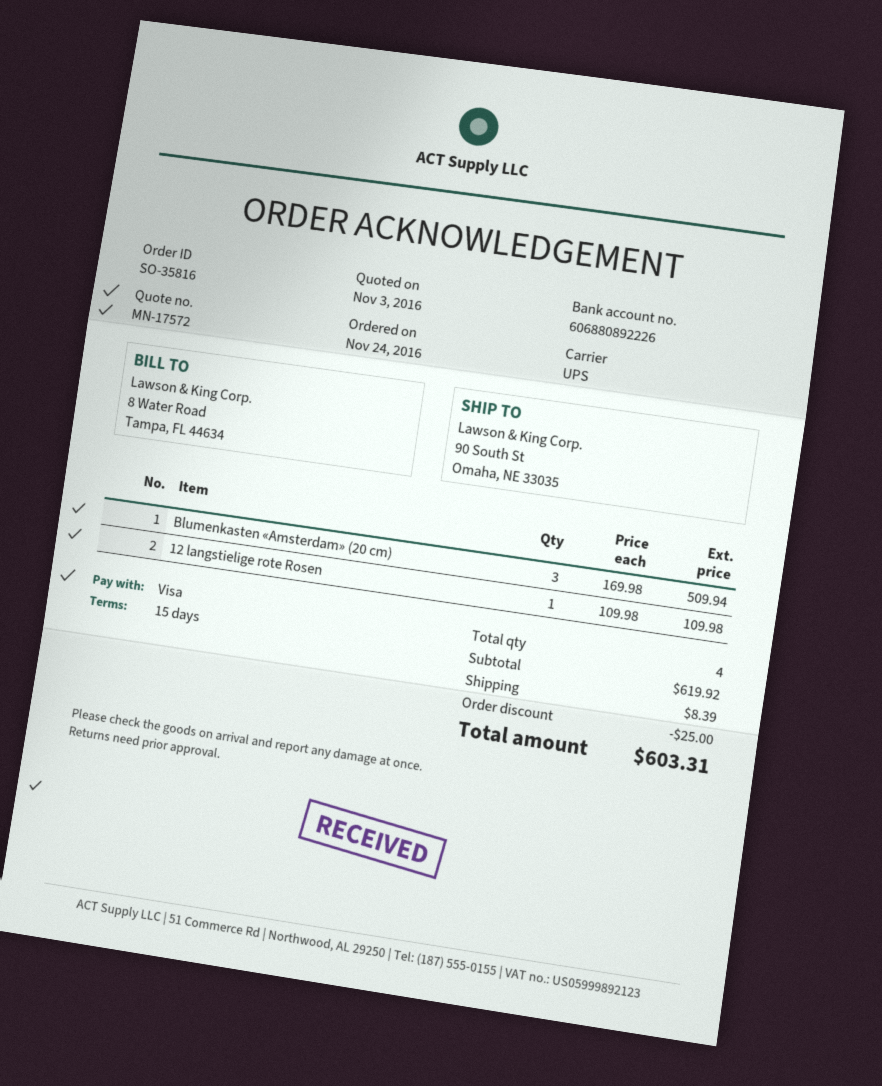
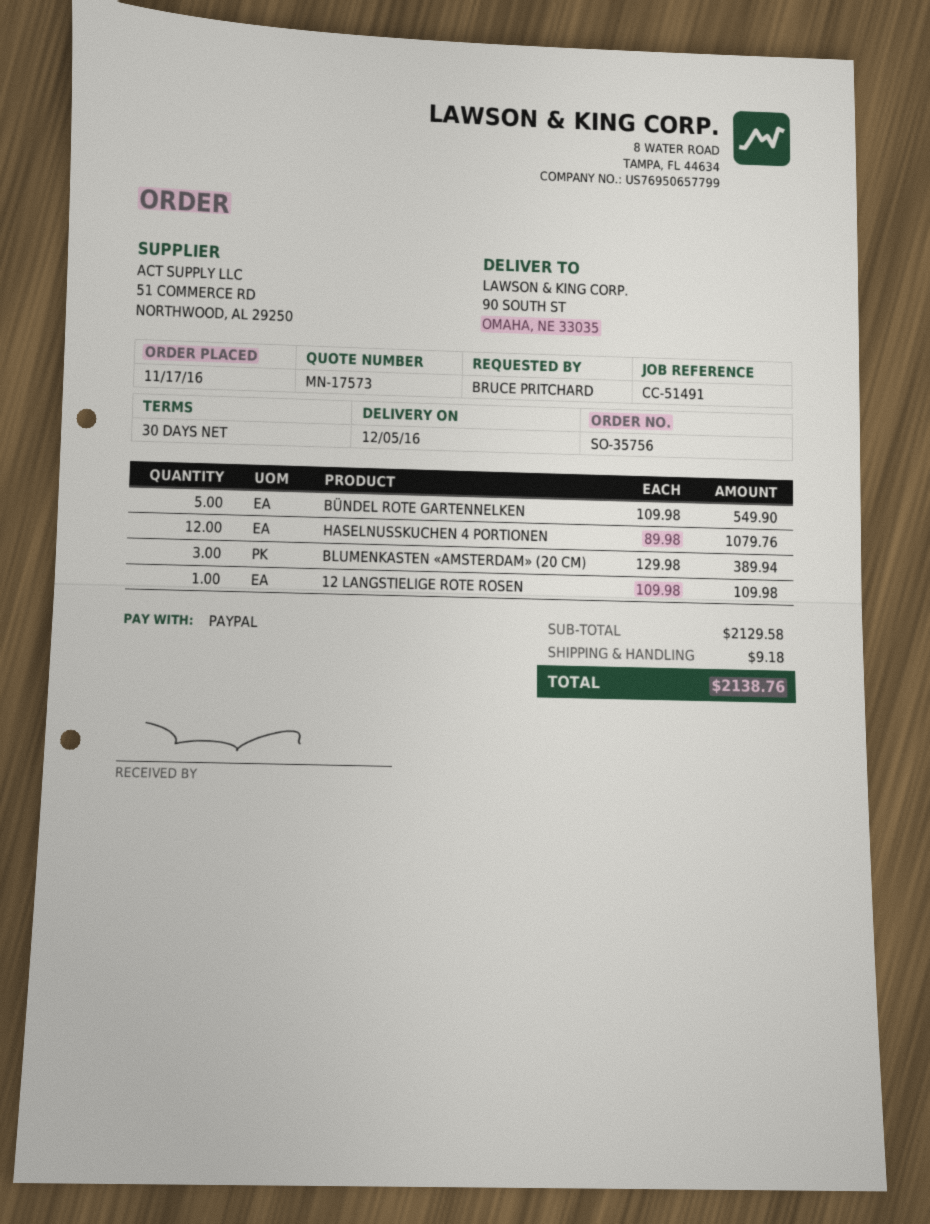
quote number: MN-17572 -> MN-17573
order number: SO-35816 -> SO-35756
order date: 2016-11-24 -> 2016-11-17
payment terms: 15 days -> 30 days
payment method: Visa -> PayPal
Blumenkasten «Amsterdam» (20 cm): 3 x 169.98 = 509.94 -> 3 x 129.98 = 389.94
BÜNDEL ROTE GARTENNELKEN: none -> 5 x 109.98 = 549.90
HASELNUSSKUCHEN 4 PORTIONEN: none -> 12 x 89.98 = 1079.76
subtotal: 619.92 -> 2129.58
discount: 25.00 -> none
shipping: 8.39 -> 9.18
total: 603.31 -> 2138.76

